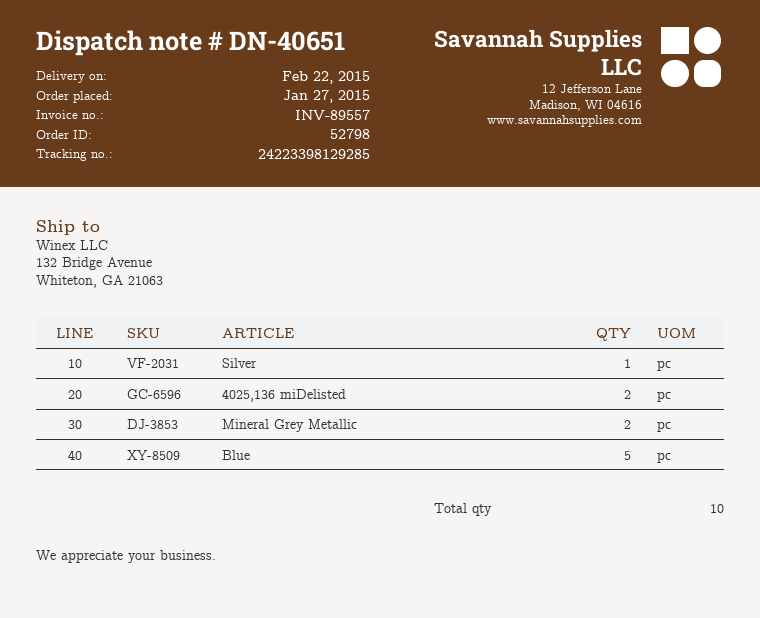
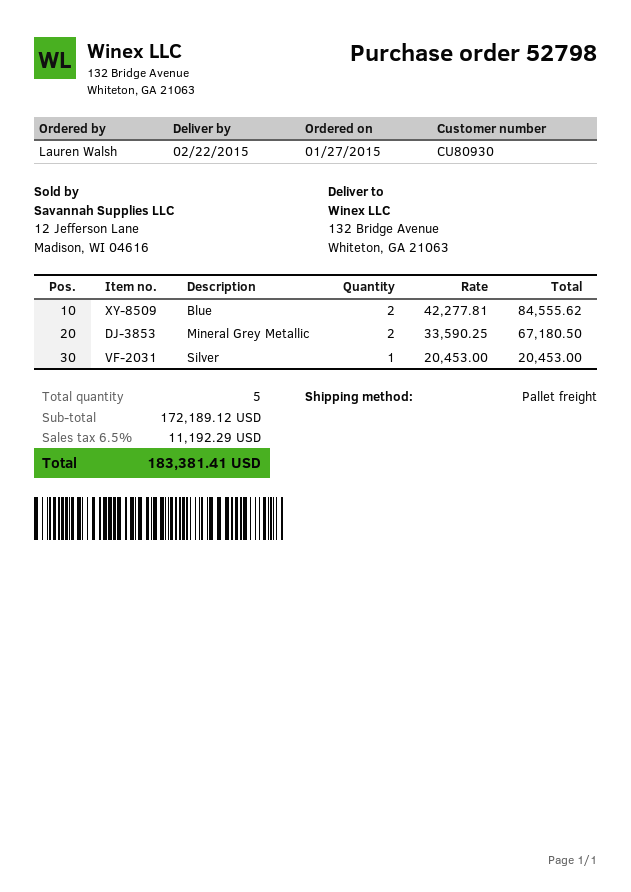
4025,136 miDelisted: 2 -> none
Blue: 5 -> 2
total quantity: 10 -> 5

